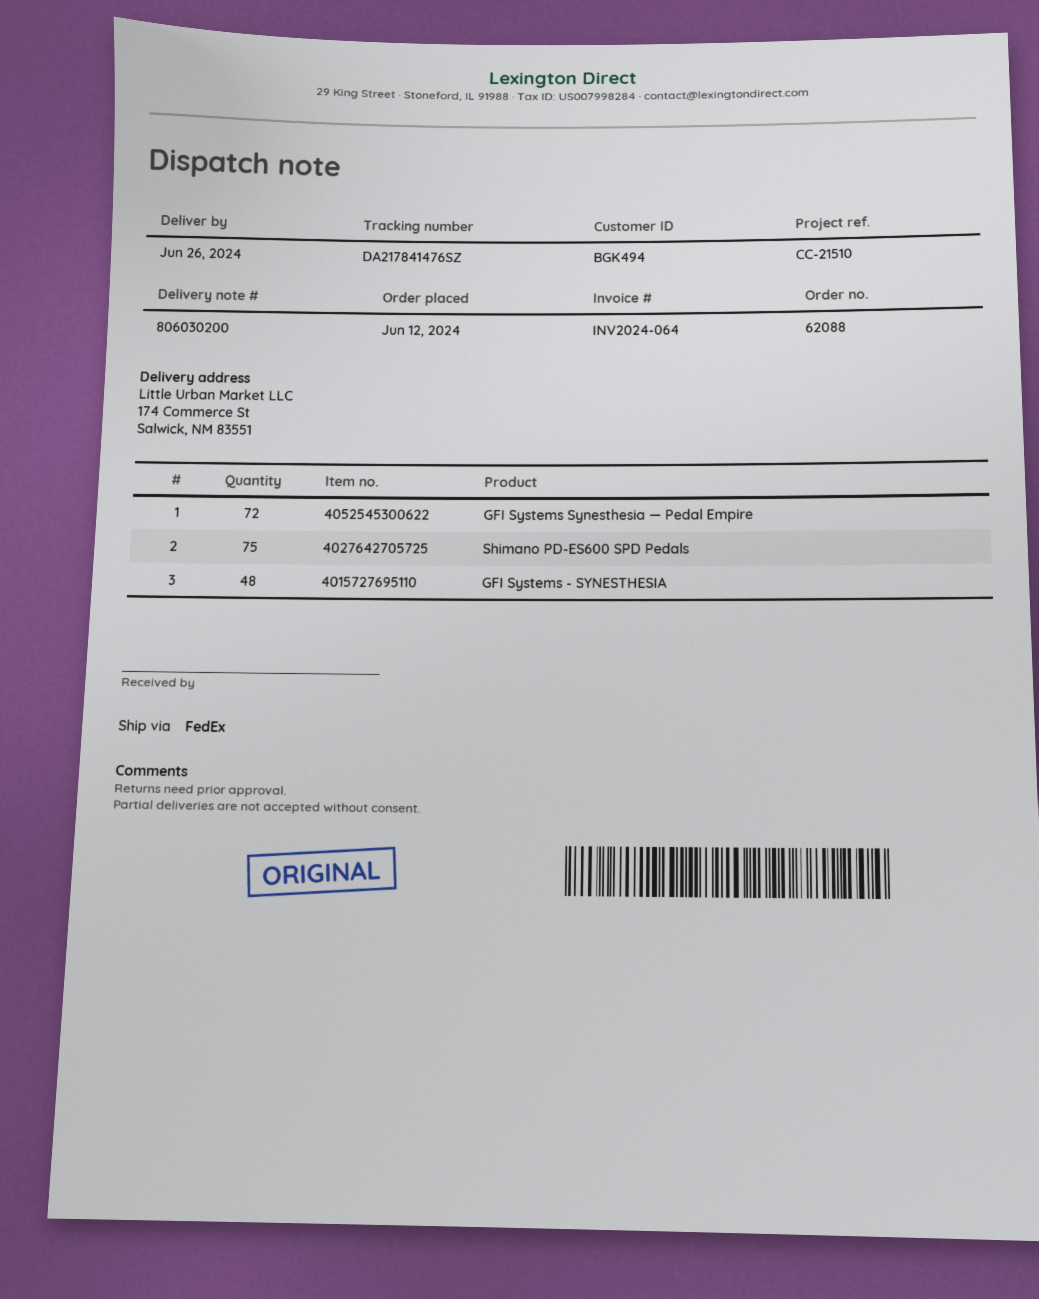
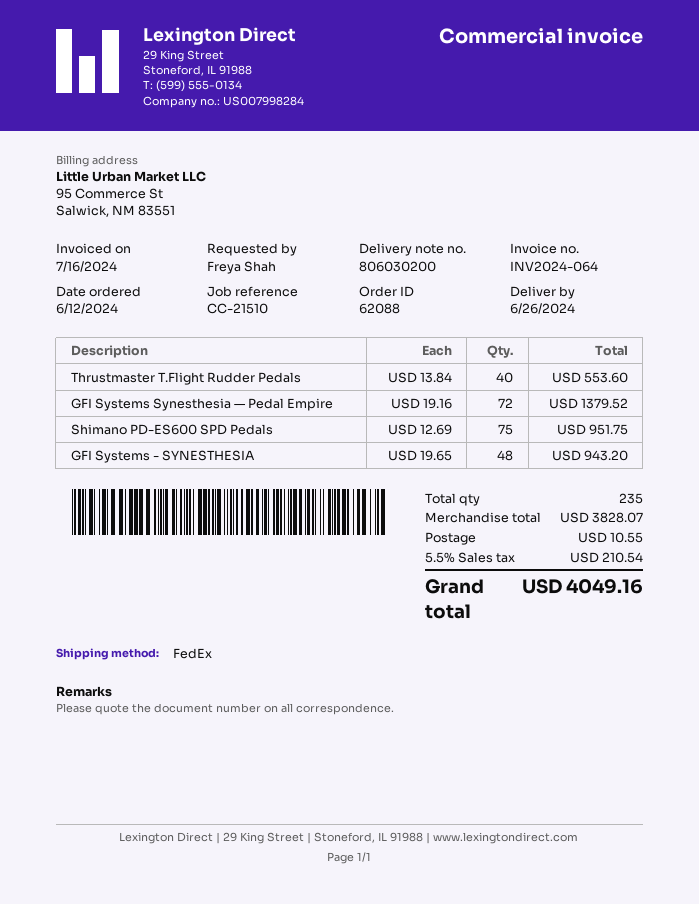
Thrustmaster T.Flight Rudder Pedals: none -> 40

